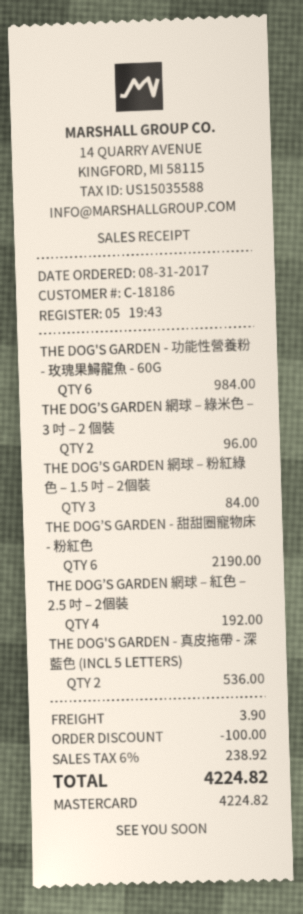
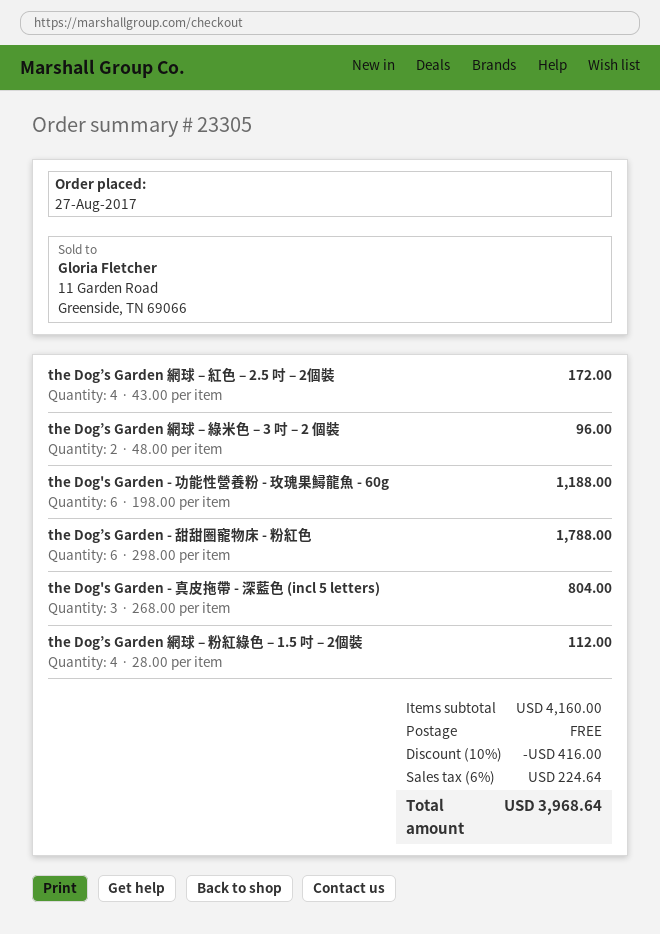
order date: 2017-08-31 -> 2017-08-27
THE DOG'S GARDEN - 功能性營養粉 - 玫瑰果鱘龍魚 - 60G: 6 for 984.00 -> 6 for 1188.00
THE DOG’S GARDEN 網球 – 粉紅綠色 – 1.5 吋 – 2個裝: 3 for 84.00 -> 4 for 112.00
THE DOG’S GARDEN - 甜甜圈寵物床 - 粉紅色: 6 for 2190.00 -> 6 for 1788.00
THE DOG’S GARDEN 網球 – 紅色 – 2.5 吋 – 2個裝: 4 for 192.00 -> 4 for 172.00
THE DOG'S GARDEN - 真皮拖帶 - 深藍色 (INCL 5 LETTERS): 2 for 536.00 -> 3 for 804.00
discount: 100.00 -> 416.00
shipping: 3.90 -> 0.00
tax: 6% = 238.92 -> 6% = 224.64
total: 4224.82 -> 3968.64

